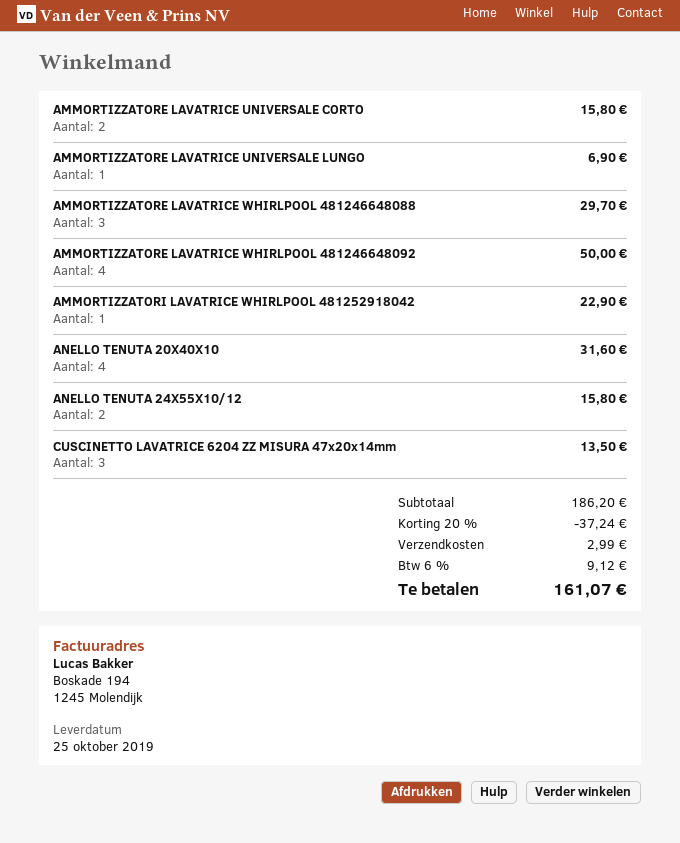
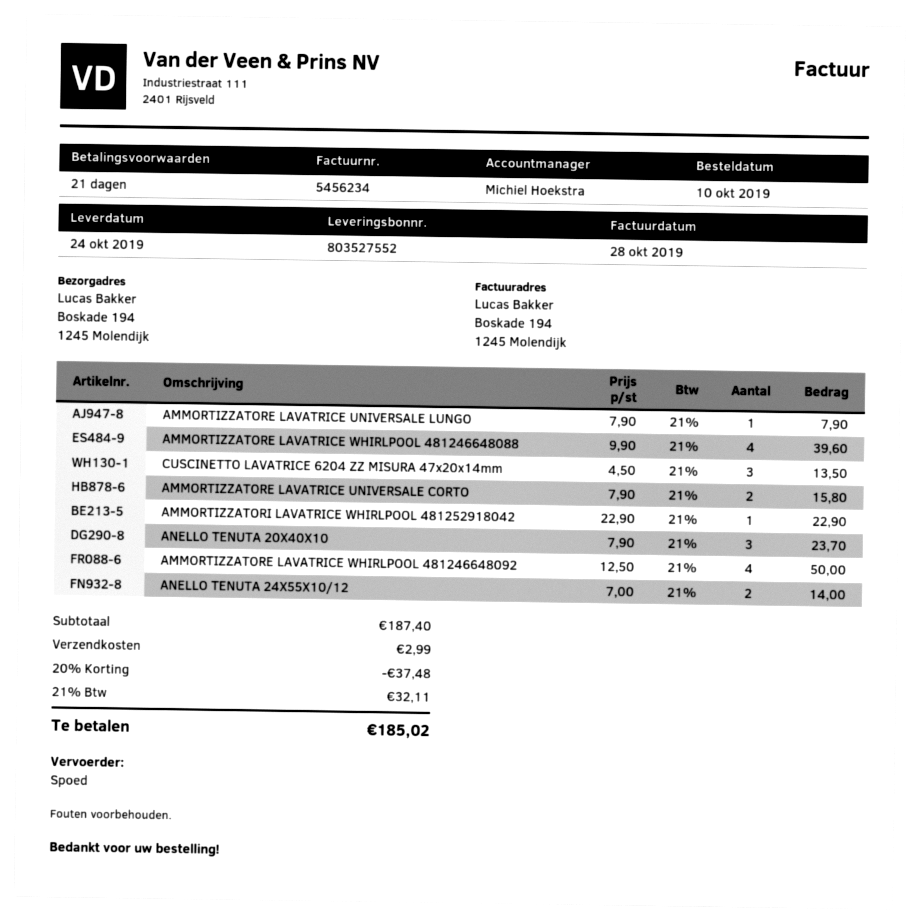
delivery date: 2019-10-25 -> 2019-10-24
AMMORTIZZATORE LAVATRICE UNIVERSALE LUNGO: 1 for 6.90 -> 1 for 7.90
AMMORTIZZATORE LAVATRICE WHIRLPOOL 481246648088: 3 for 29.70 -> 4 for 39.60
ANELLO TENUTA 20X40X10: 4 for 31.60 -> 3 for 23.70
ANELLO TENUTA 24X55X10/12: 2 for 15.80 -> 2 for 14.00
subtotal: 186.20 -> 187.40
discount: 20% = 37.24 -> 20% = 37.48
tax: 6% = 9.12 -> 21% = 32.11
total: 161.07 -> 185.02

